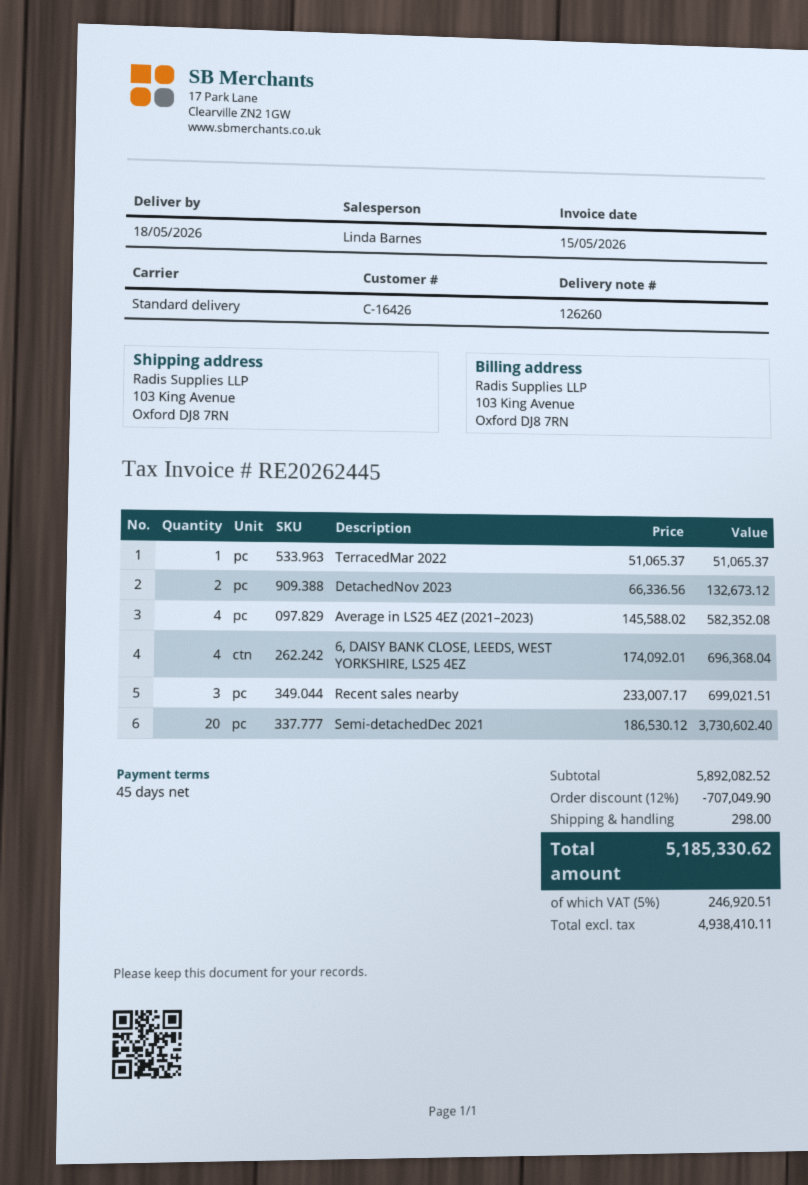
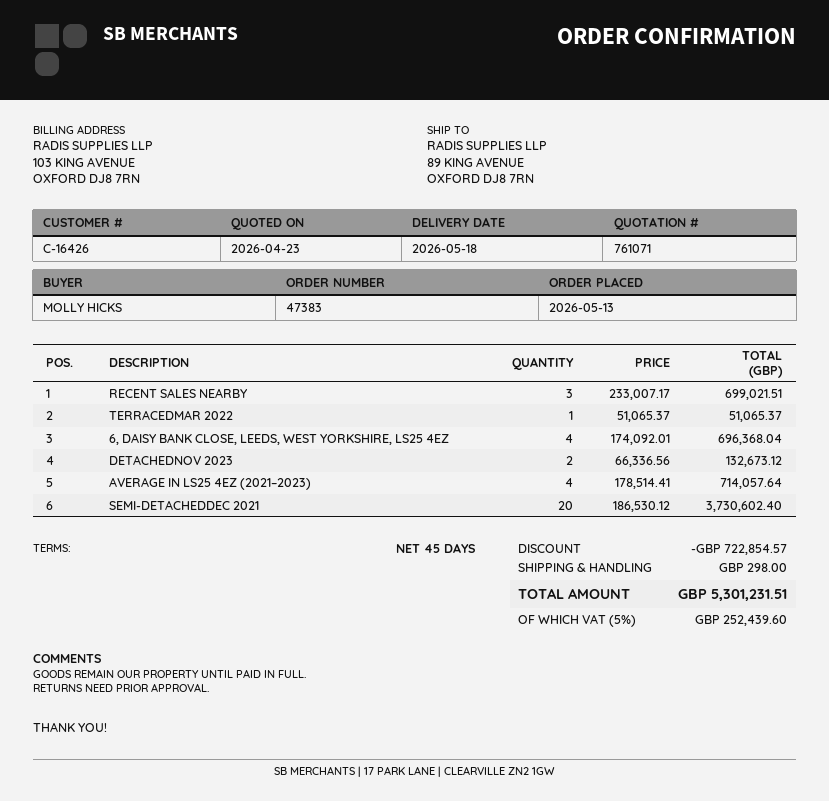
ship to: 103 King Avenue, Oxford DJ8 7RN -> 89 KING AVENUE, OXFORD DJ8 7RN
Average in LS25 4EZ (2021–2023): 4 x 145588.02 = 582352.08 -> 4 x 178514.41 = 714057.64
discount: 707049.90 -> 722854.57
tax: 5% = 246920.51 -> 5% = 252439.60
total: 5185330.62 -> 5301231.51

